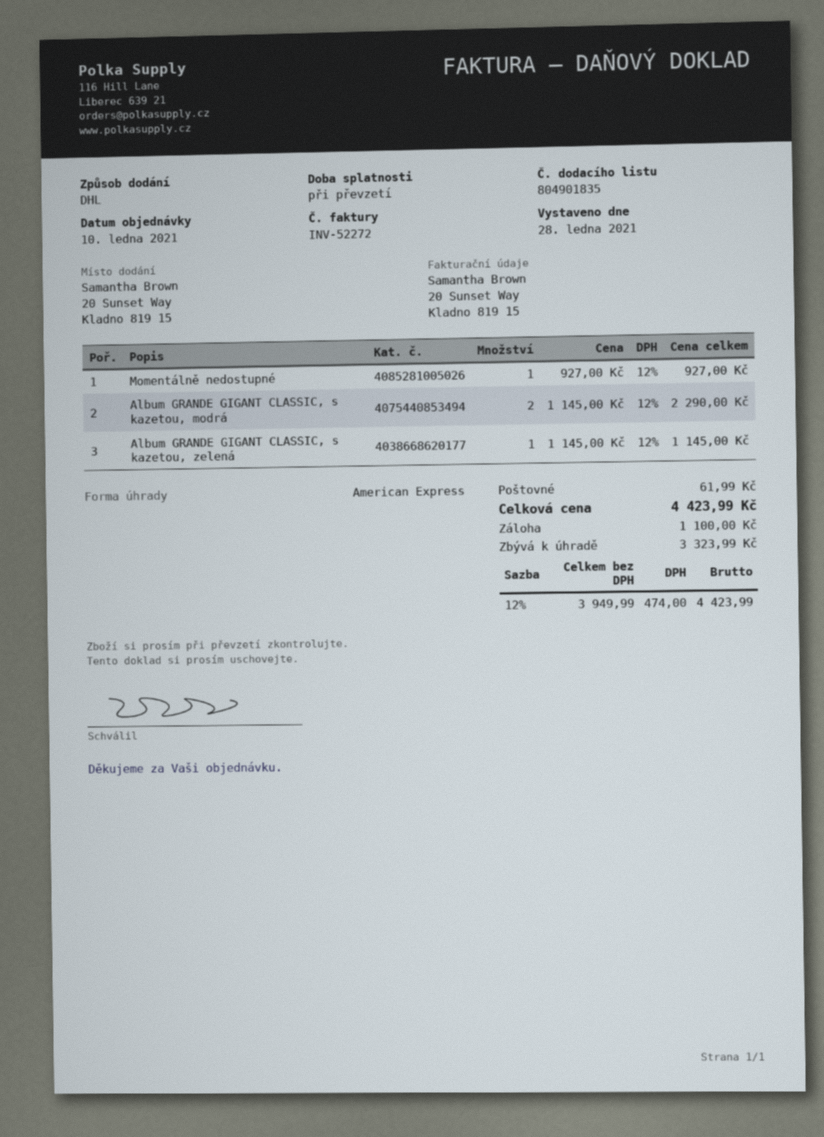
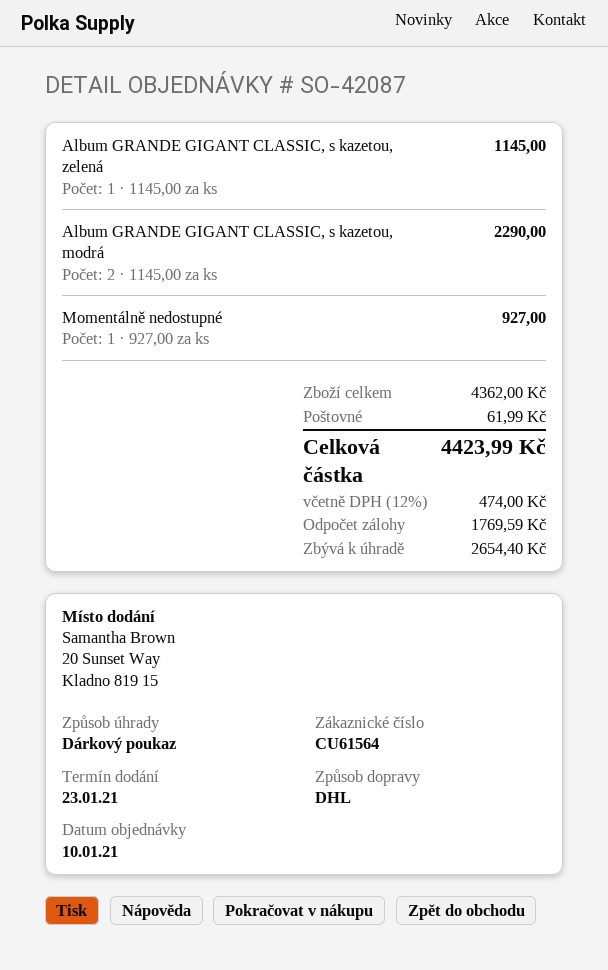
payment method: American Express -> gift card
deposit: 1100.00 -> 1769.59
balance: 3323.99 -> 2654.40

